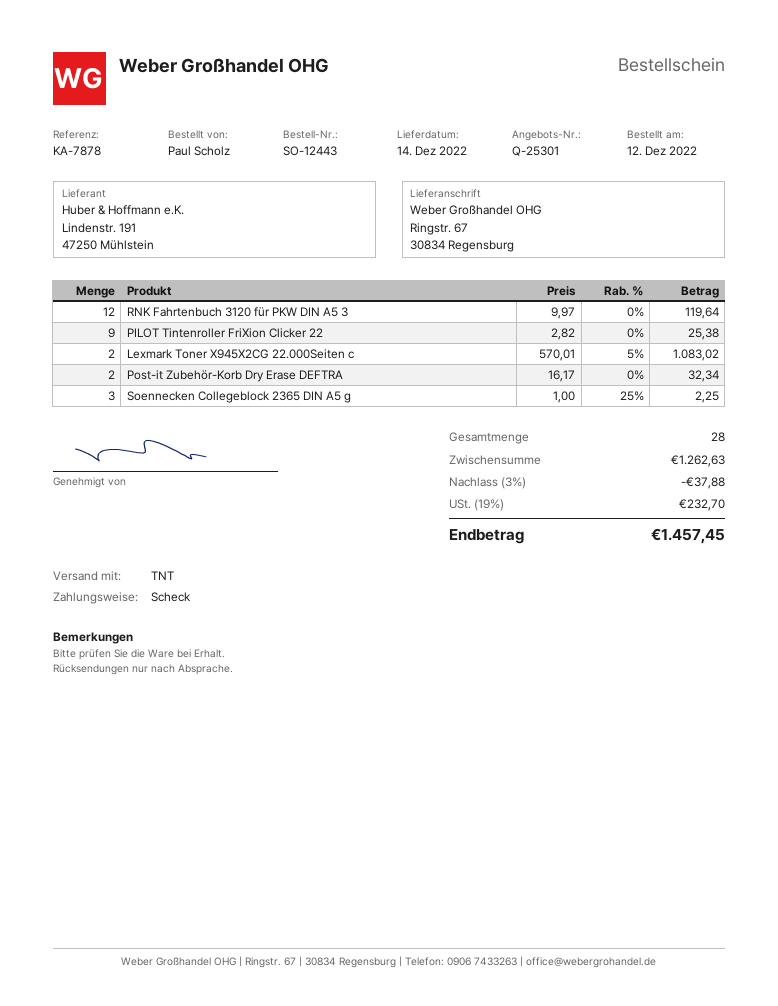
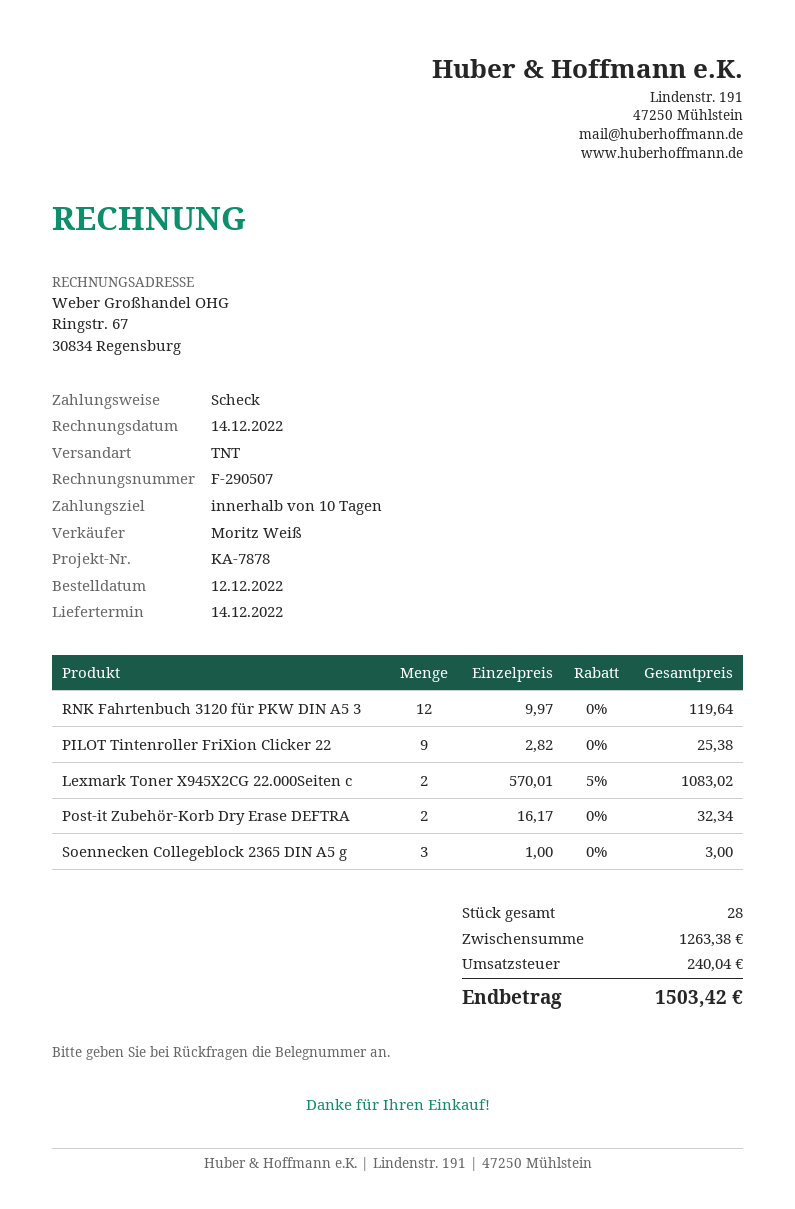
Soennecken Collegeblock 2365 DIN A5 g: 3 x 1.00 - 25% = 2.25 -> 3 x 1.00 = 3.00
subtotal: 1262.63 -> 1263.38
discount: 3% = 37.88 -> none
tax: 232.70 -> 240.04
total: 1457.45 -> 1503.42

